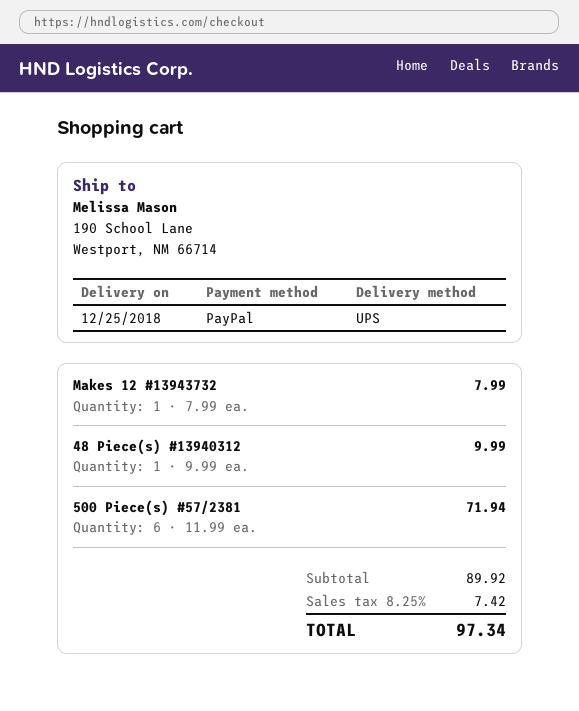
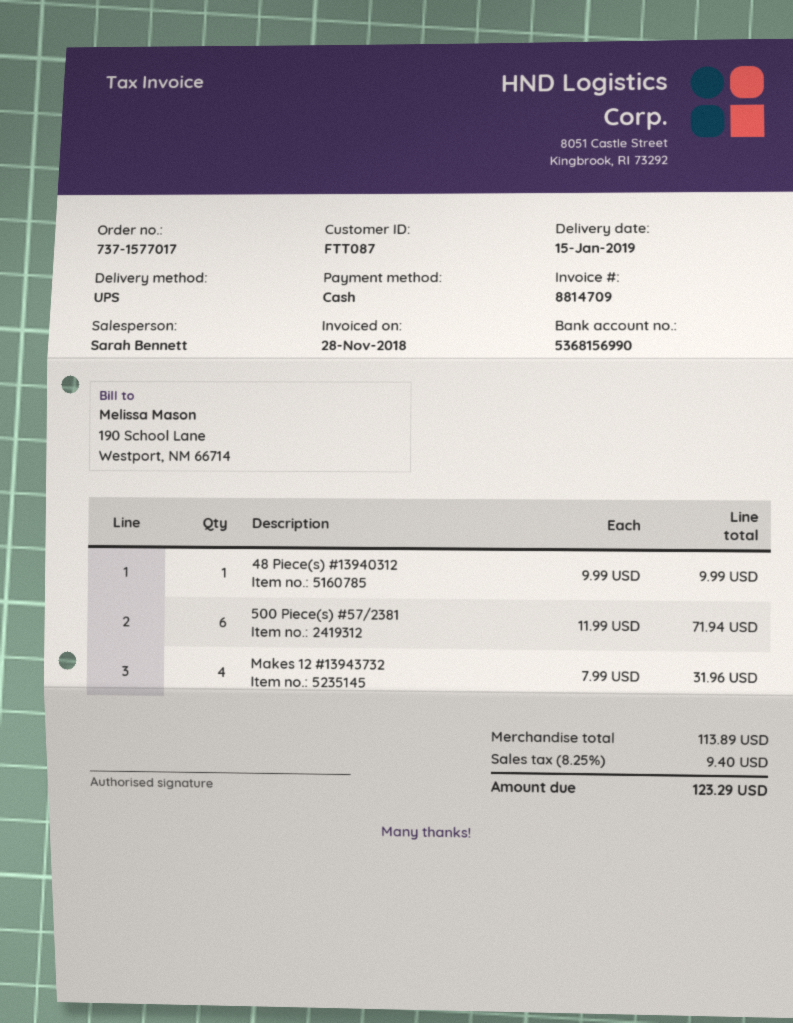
delivery date: 2018-12-25 -> 2019-01-15
payment method: PayPal -> cash
Makes 12 #13943732: 1 x 7.99 = 7.99 -> 4 x 7.99 = 31.96
subtotal: 89.92 -> 113.89
tax: 8.25% = 7.42 -> 8.25% = 9.40
total: 97.34 -> 123.29

